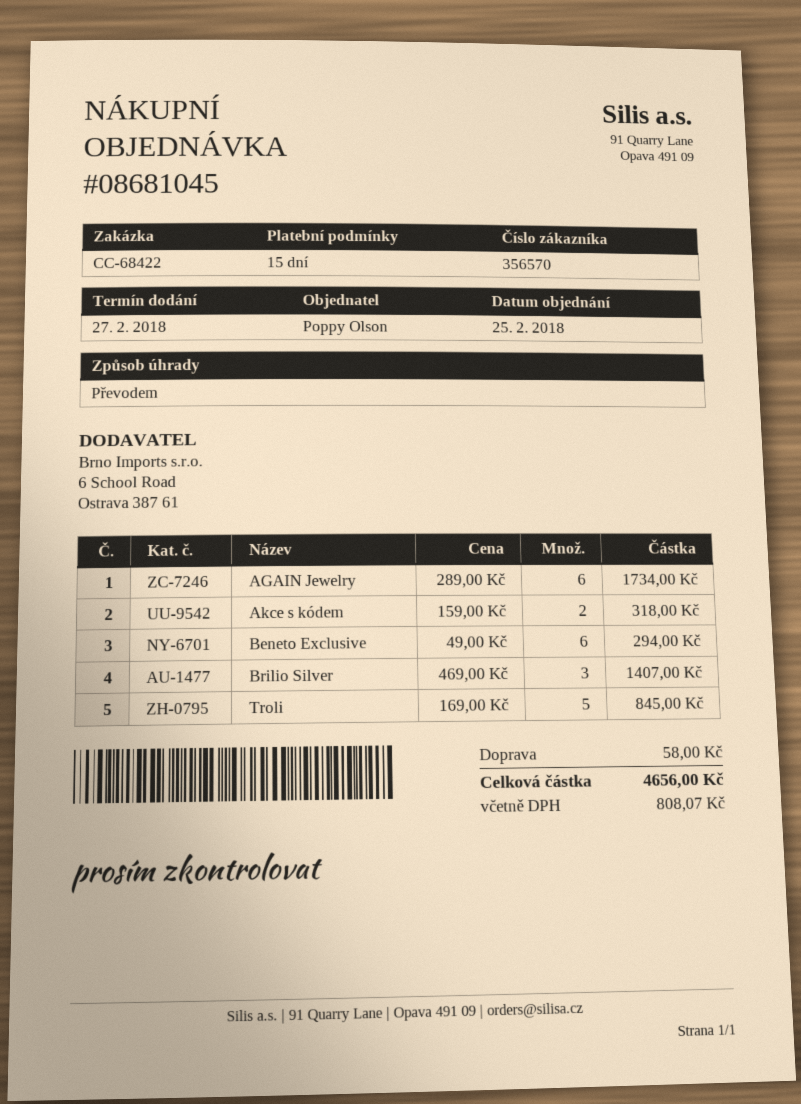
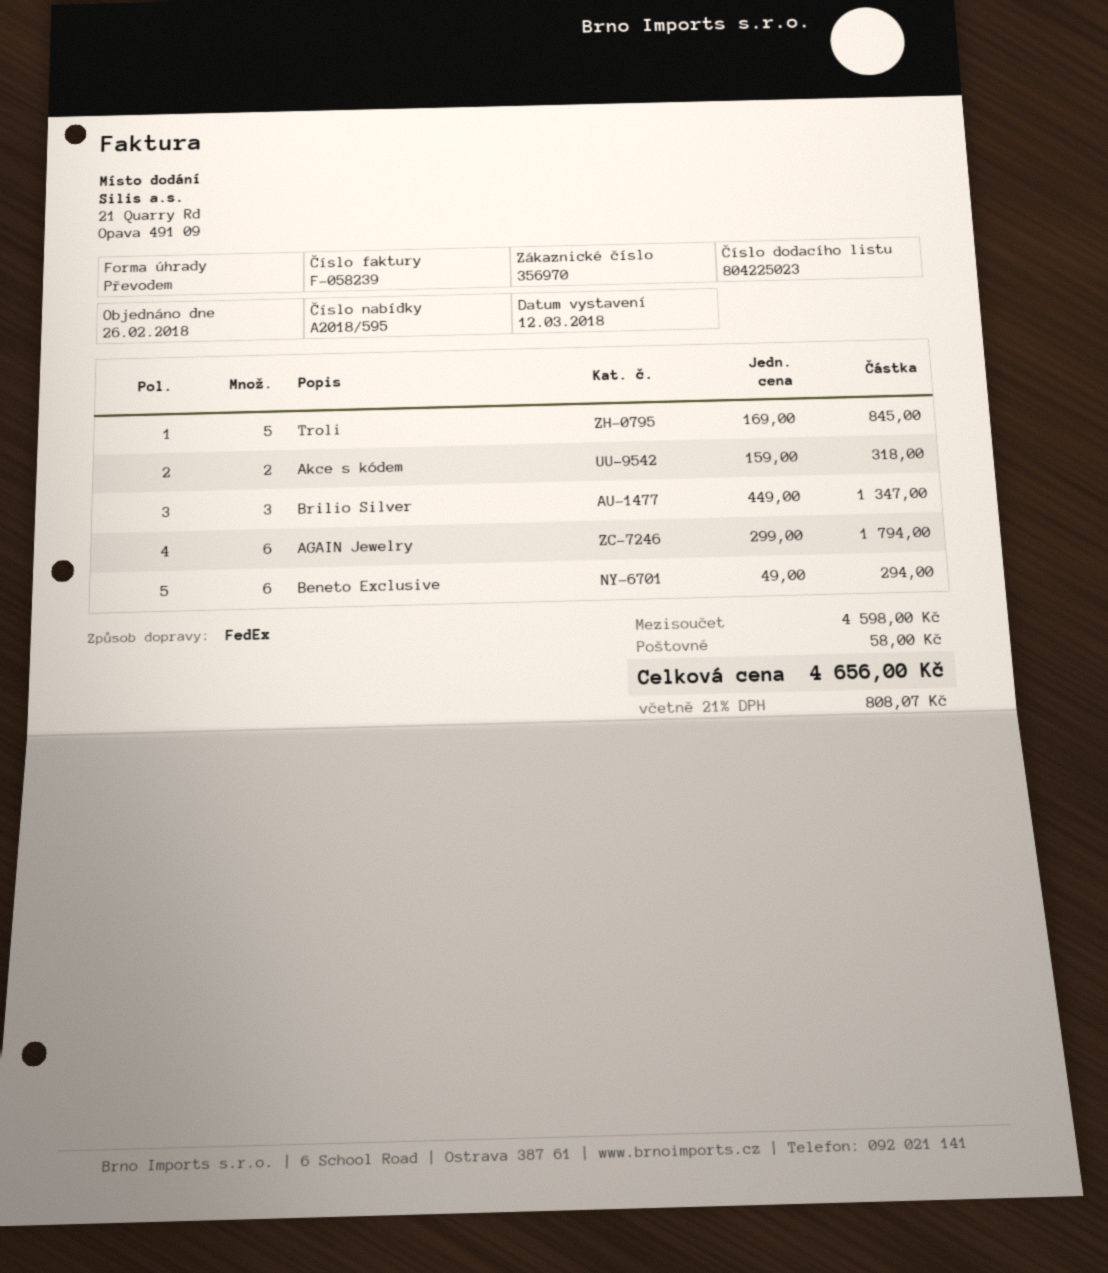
order date: 2018-02-25 -> 2018-02-26
customer number: 356570 -> 356970
AGAIN Jewelry: 6 x 289.00 = 1734.00 -> 6 x 299.00 = 1794.00
Brilio Silver: 3 x 469.00 = 1407.00 -> 3 x 449.00 = 1347.00

